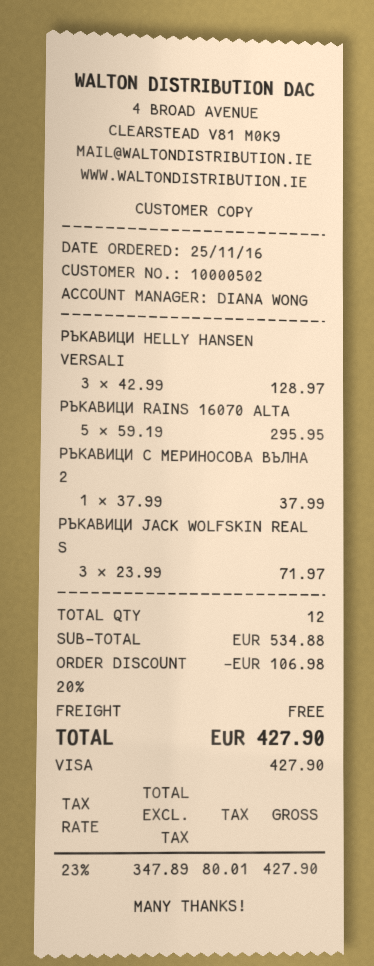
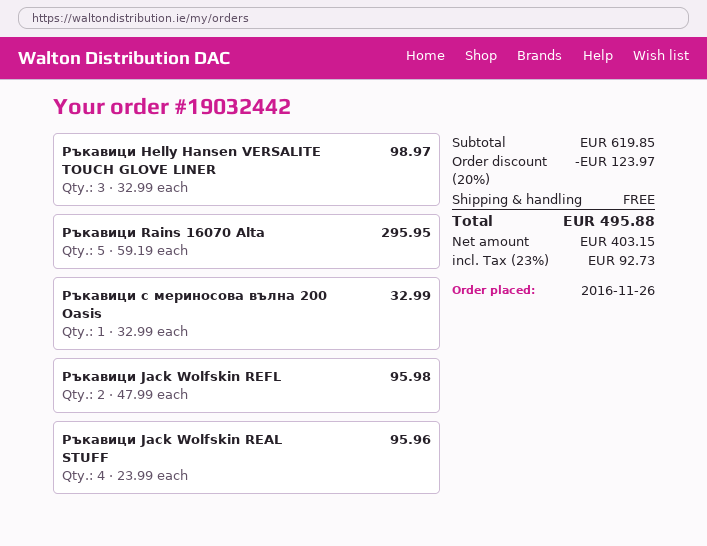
order date: 2016-11-25 -> 2016-11-26
РЪКАВИЦИ HELLY HANSEN VERSALI: 3 x 42.99 = 128.97 -> 3 x 32.99 = 98.97
РЪКАВИЦИ С МЕРИНОСОВА ВЪЛНА 2: 1 x 37.99 = 37.99 -> 1 x 32.99 = 32.99
РЪКАВИЦИ JACK WOLFSKIN REAL S: 3 x 23.99 = 71.97 -> 4 x 23.99 = 95.96
Ръкавици Jack Wolfskin REFL: none -> 2 x 47.99 = 95.98
subtotal: 534.88 -> 619.85
discount: 20% = 106.98 -> 20% = 123.97
net: 347.89 -> 403.15
tax: 23% = 80.01 -> 23% = 92.73
total: 427.90 -> 495.88

